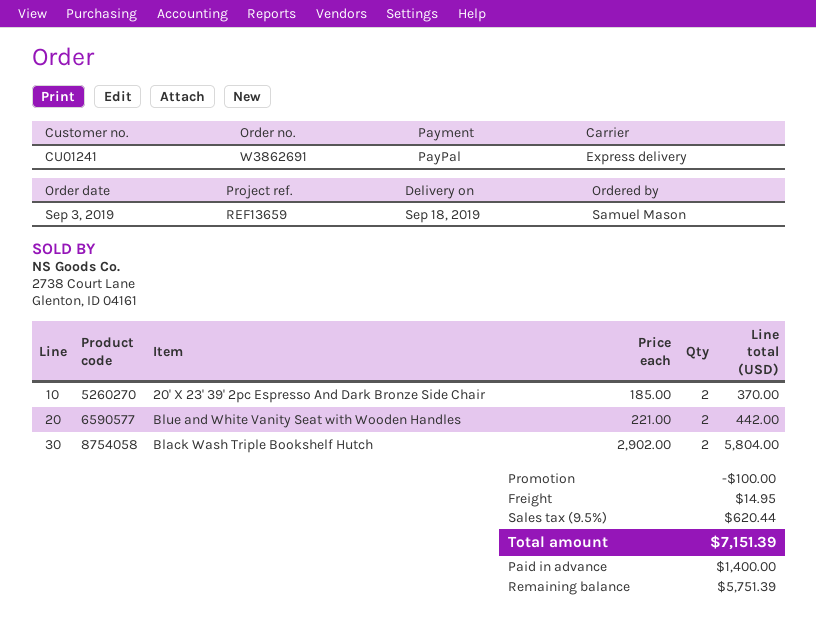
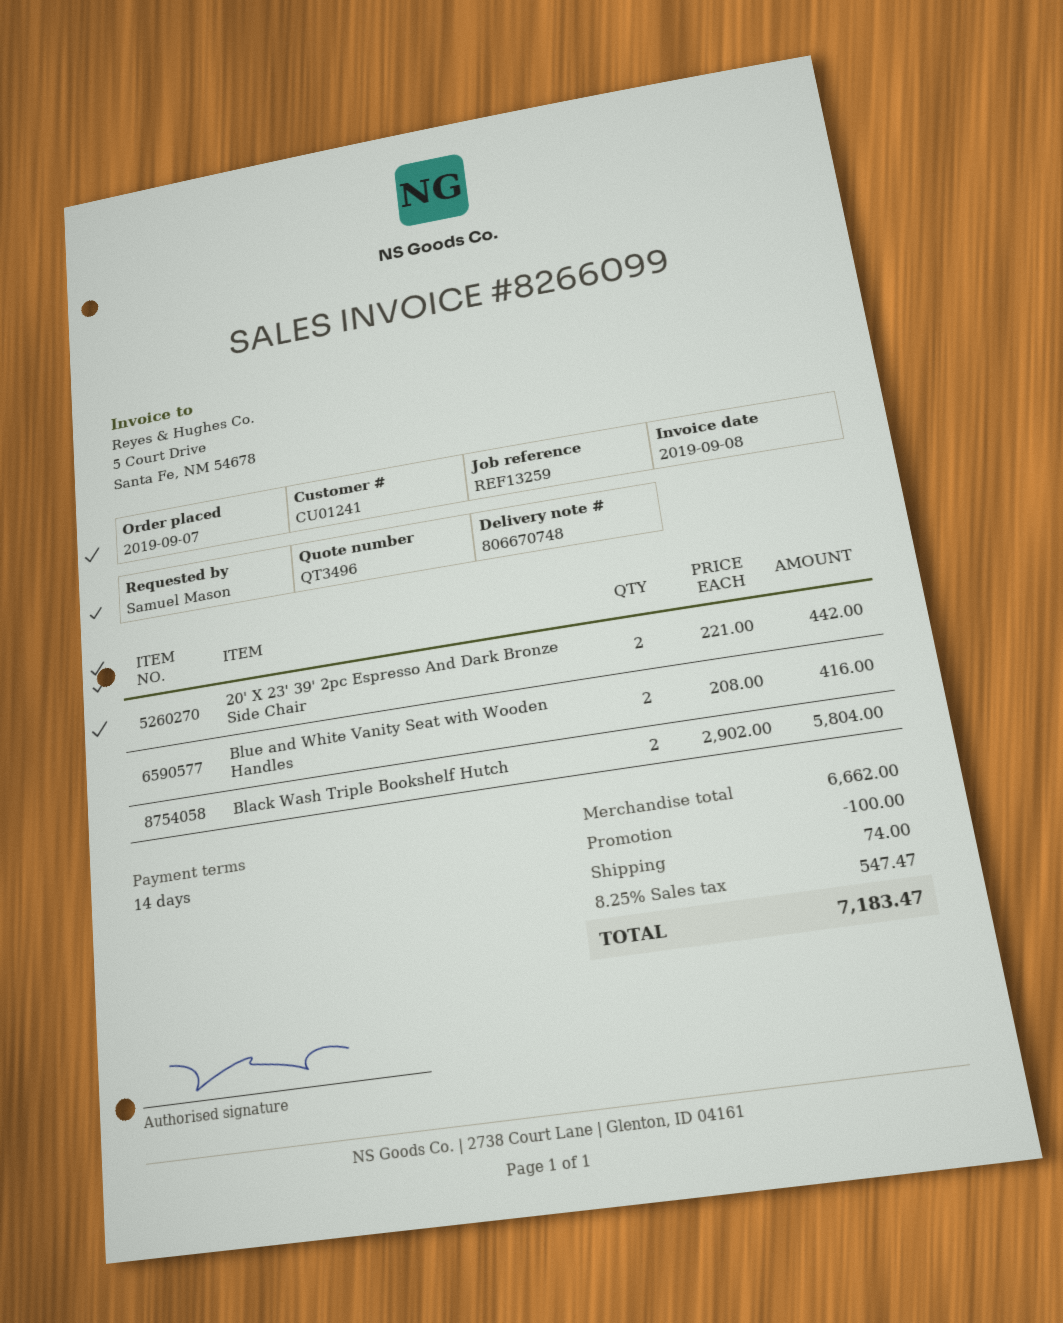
order date: 2019-09-03 -> 2019-09-07
reference: REF13659 -> REF13259
20' X 23' 39' 2pc Espresso And Dark Bronze Side Chair: 2 x 185.00 = 370.00 -> 2 x 221.00 = 442.00
Blue and White Vanity Seat with Wooden Handles: 2 x 221.00 = 442.00 -> 2 x 208.00 = 416.00
shipping: 14.95 -> 74.00
tax: 9.5% = 620.44 -> 8.25% = 547.47
total: 7151.39 -> 7183.47

